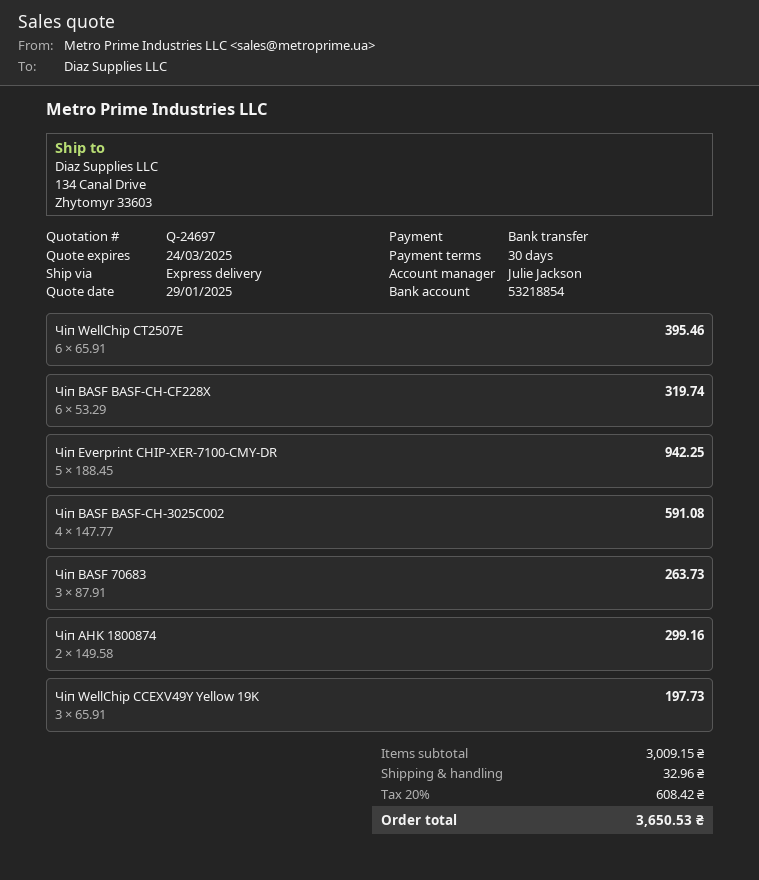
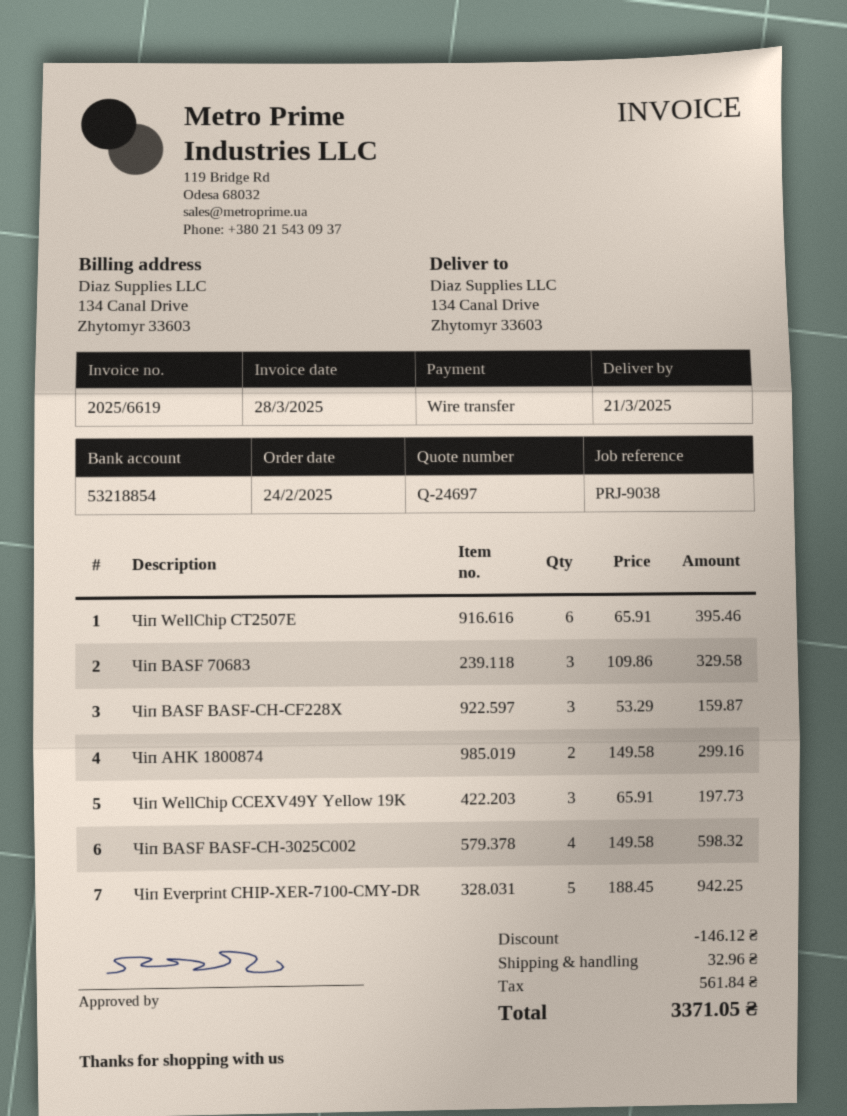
Чіп BASF BASF-CH-CF228X: 6 x 53.29 = 319.74 -> 3 x 53.29 = 159.87
Чіп BASF BASF-CH-3025C002: 4 x 147.77 = 591.08 -> 4 x 149.58 = 598.32
Чіп BASF 70683: 3 x 87.91 = 263.73 -> 3 x 109.86 = 329.58
discount: none -> 146.12
tax: 608.42 -> 561.84
total: 3650.53 -> 3371.05

